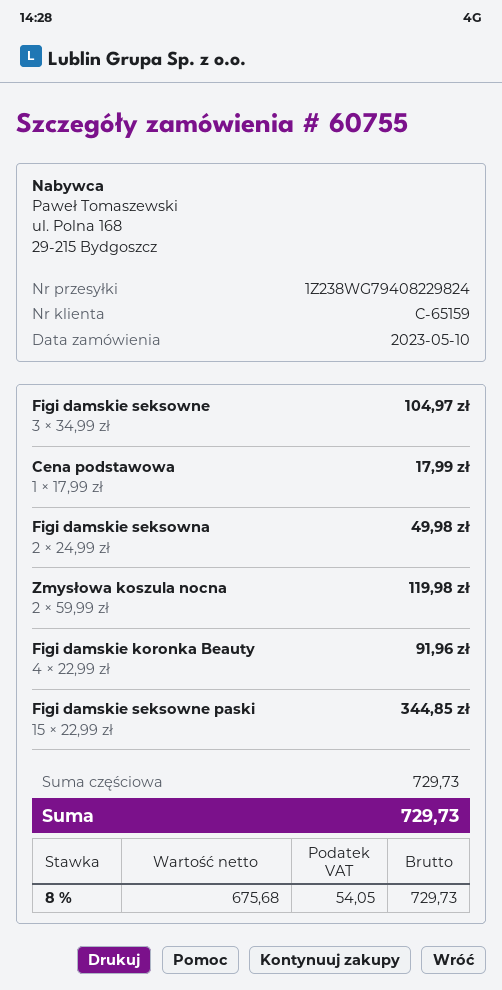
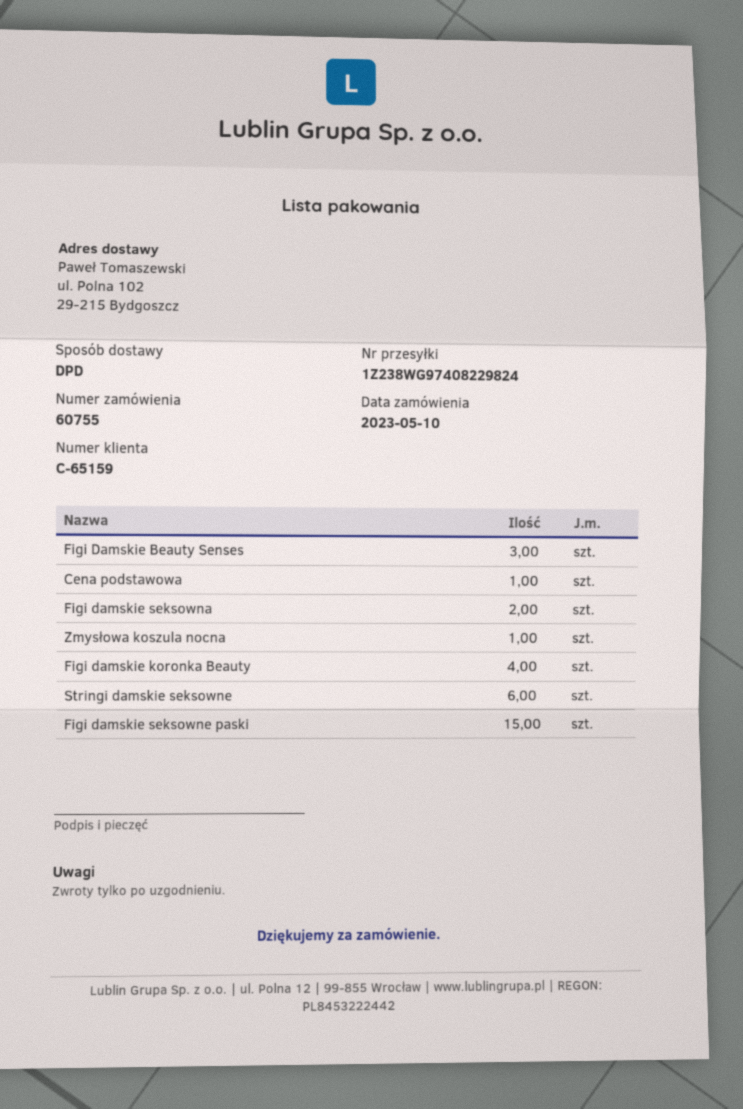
tracking number: 1Z238WG79408229824 -> 1Z238WG97408229824
Figi damskie seksowne: 3 -> none
Zmysłowa koszula nocna: 2 -> 1
Figi Damskie Beauty Senses: none -> 3
Stringi damskie seksowne: none -> 6

